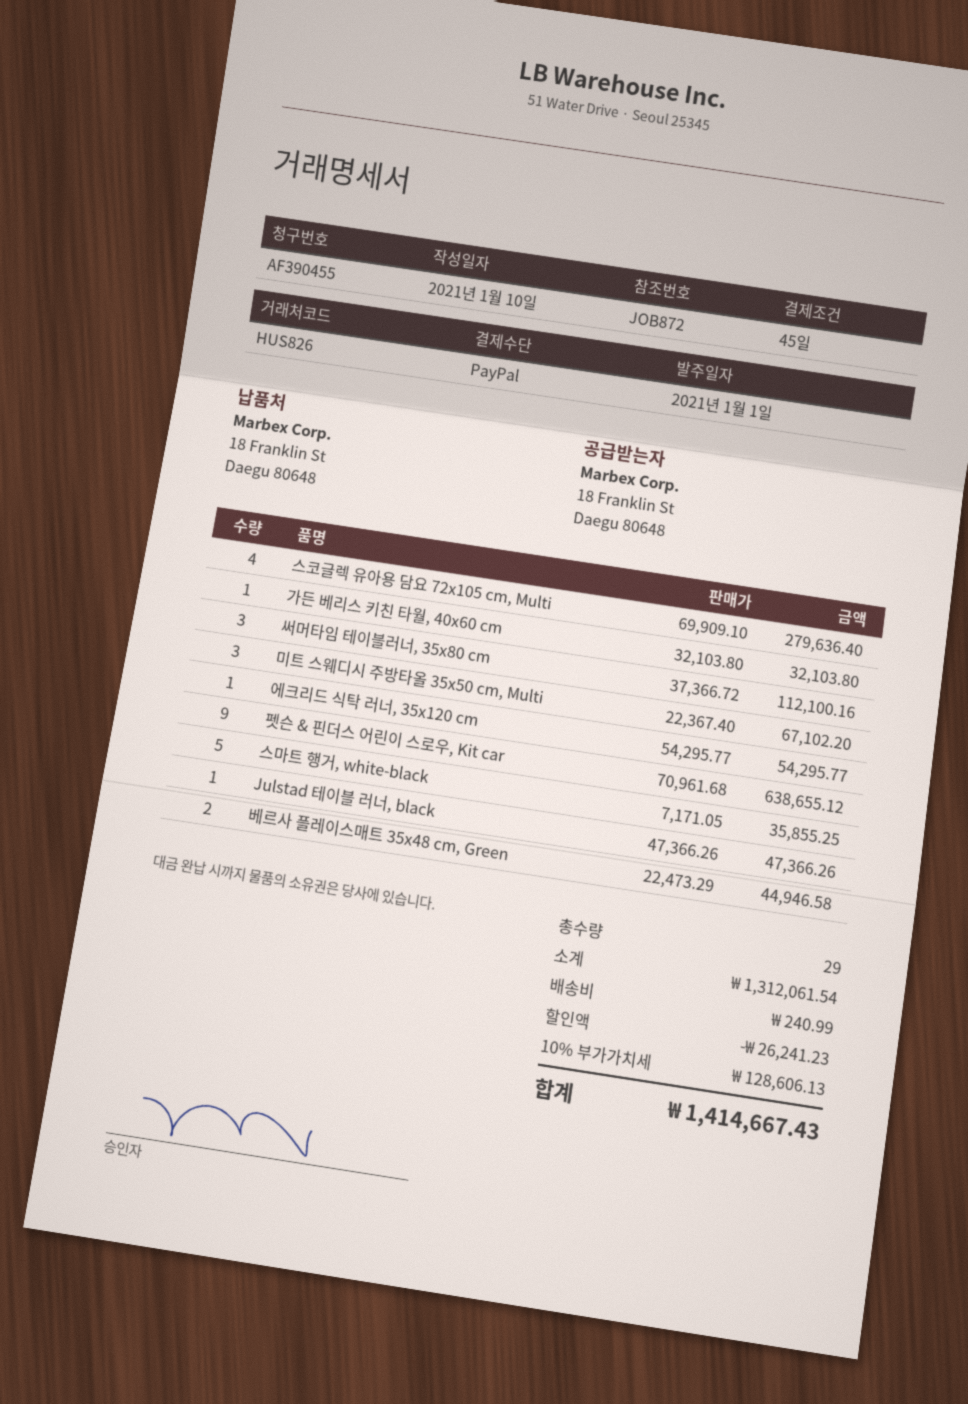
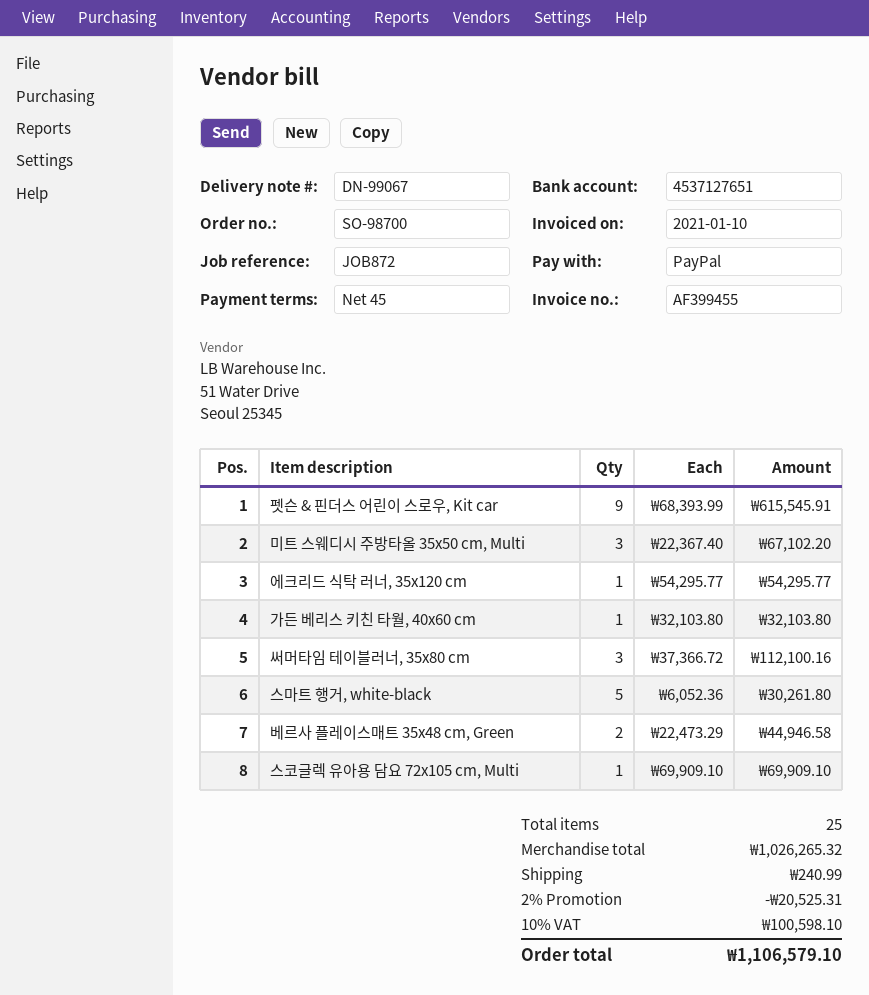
invoice number: AF390455 -> AF399455
스코글렉 유아용 담요 72x105 cm, Multi: 4 x 69909.10 = 279636.40 -> 1 x 69909.10 = 69909.10
펫슨 & 핀더스 어린이 스로우, Kit car: 9 x 70961.68 = 638655.12 -> 9 x 68393.99 = 615545.91
스마트 행거, white-black: 5 x 7171.05 = 35855.25 -> 5 x 6052.36 = 30261.80
Julstad 테이블 러너, black: 1 x 47366.26 = 47366.26 -> none
total quantity: 29 -> 25
subtotal: 1312061.54 -> 1026265.32
discount: 26241.23 -> 20525.31
tax: 10% = 128606.13 -> 10% = 100598.10
total: 1414667.43 -> 1106579.10

